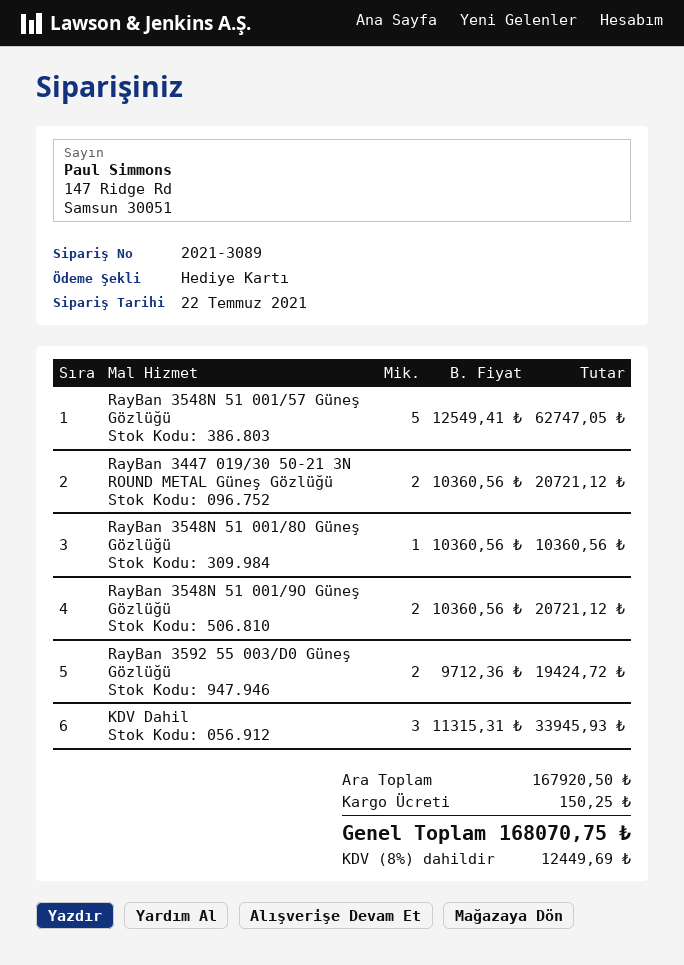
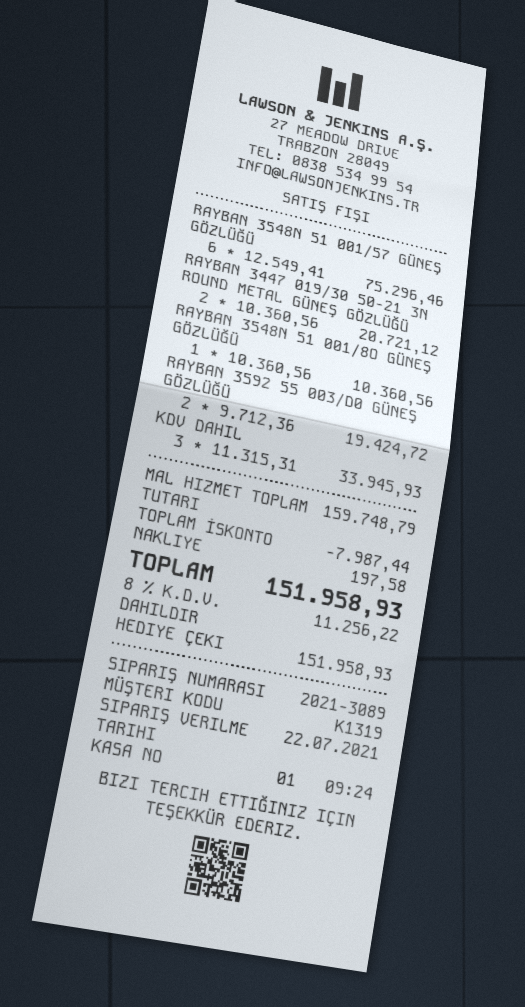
RayBan 3548N 51 001/57 Güneş Gözlüğü: 5 x 12549.41 = 62747.05 -> 6 x 12549.41 = 75296.46
RayBan 3548N 51 001/9O Güneş Gözlüğü: 2 x 10360.56 = 20721.12 -> none
subtotal: 167920.50 -> 159748.79
discount: none -> 7987.44
shipping: 150.25 -> 197.58
tax: 8% = 12449.69 -> 8% = 11256.22
total: 168070.75 -> 151958.93

